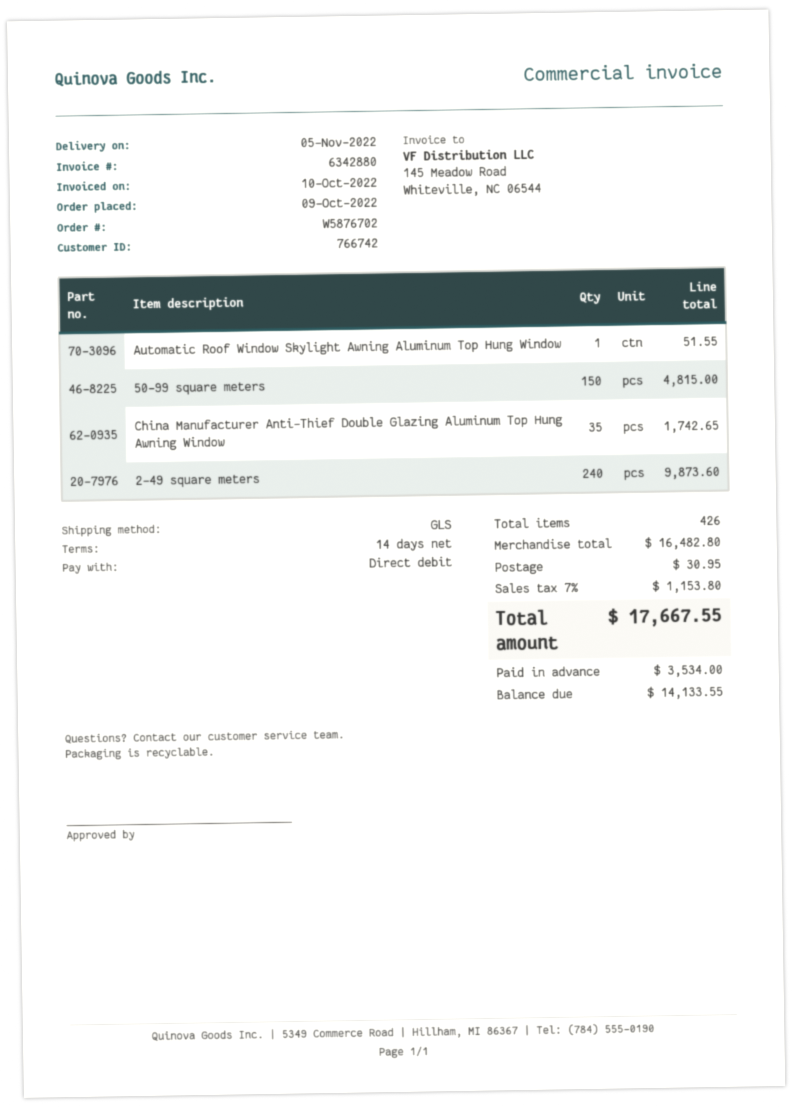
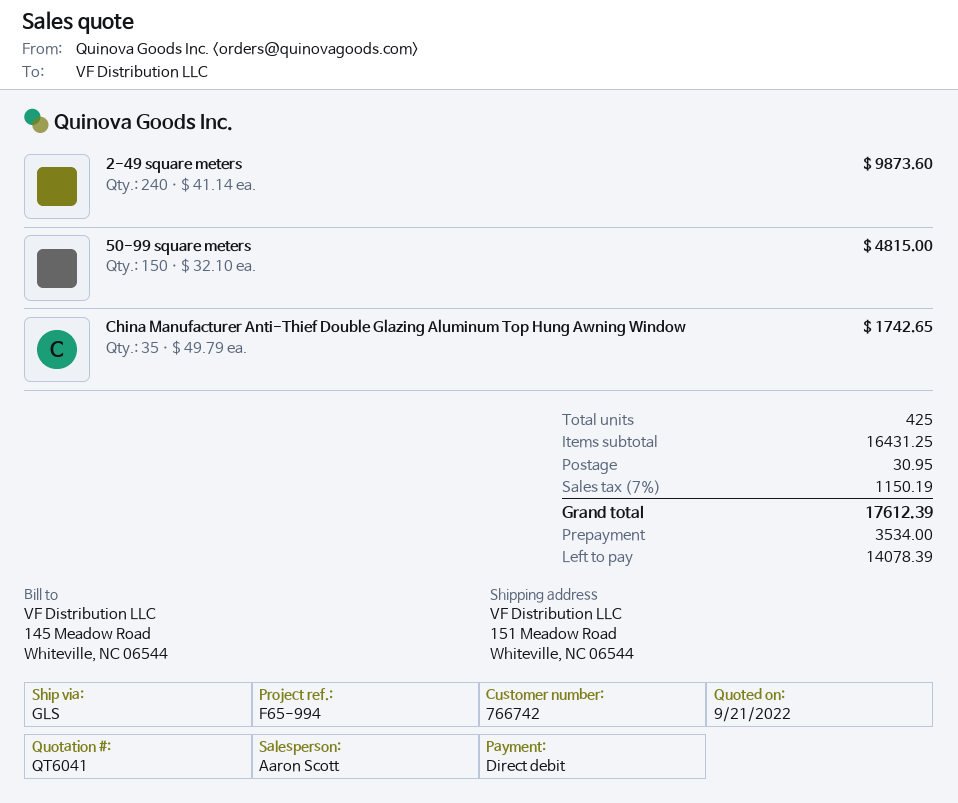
Automatic Roof Window Skylight Awning Aluminum Top Hung Window: 1 for 51.55 -> none
total quantity: 426 -> 425
subtotal: 16482.80 -> 16431.25
tax: 7% = 1153.80 -> 7% = 1150.19
total: 17667.55 -> 17612.39
balance: 14133.55 -> 14078.39

